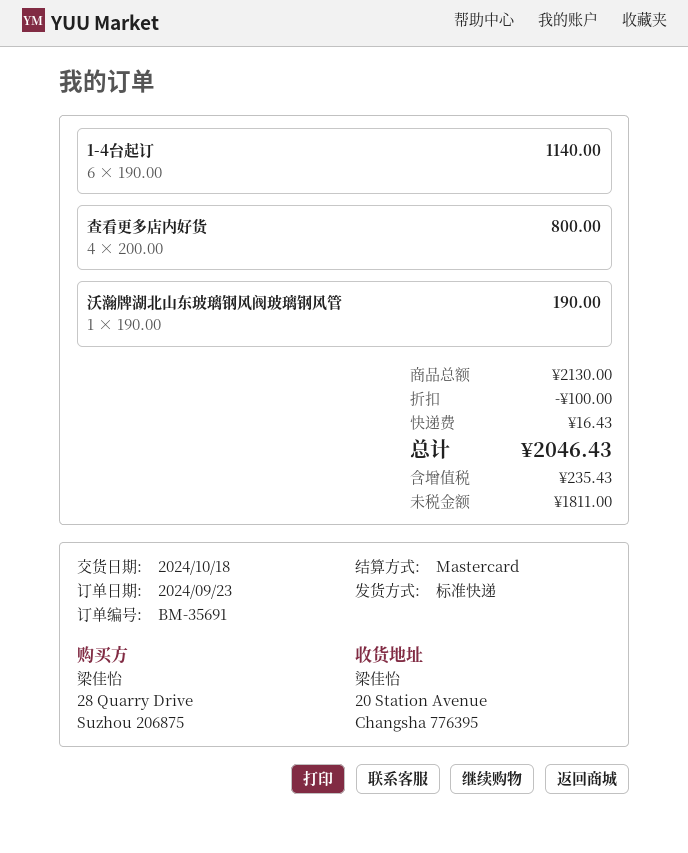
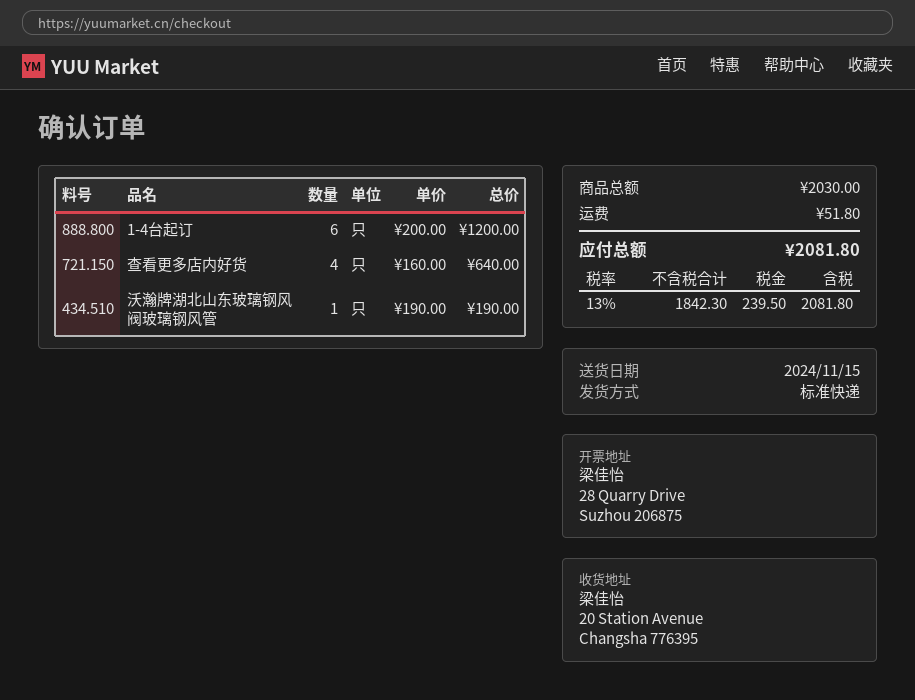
delivery date: 2024-10-18 -> 2024-11-15
1-4台起订: 6 x 190.00 = 1140.00 -> 6 x 200.00 = 1200.00
查看更多店内好货: 4 x 200.00 = 800.00 -> 4 x 160.00 = 640.00
subtotal: 2130.00 -> 2030.00
discount: 100.00 -> none
shipping: 16.43 -> 51.80
net: 1811.00 -> 1842.30
tax: 235.43 -> 239.50
total: 2046.43 -> 2081.80

